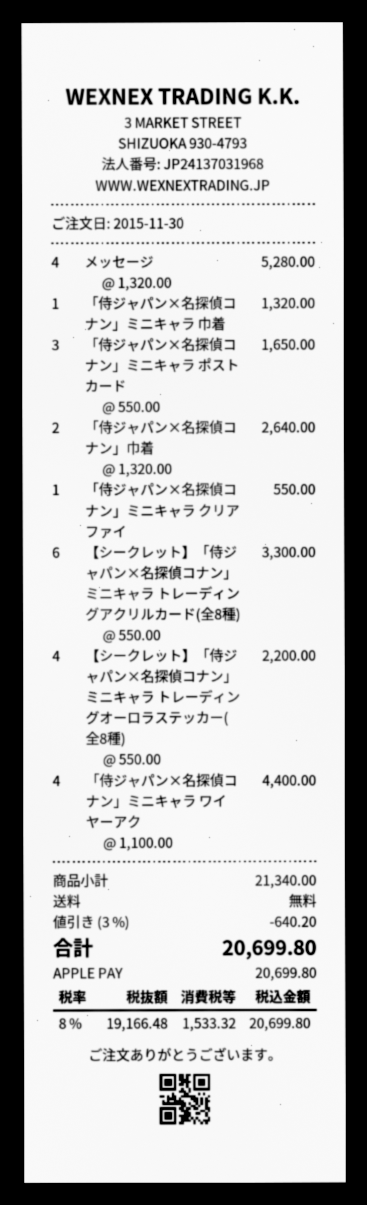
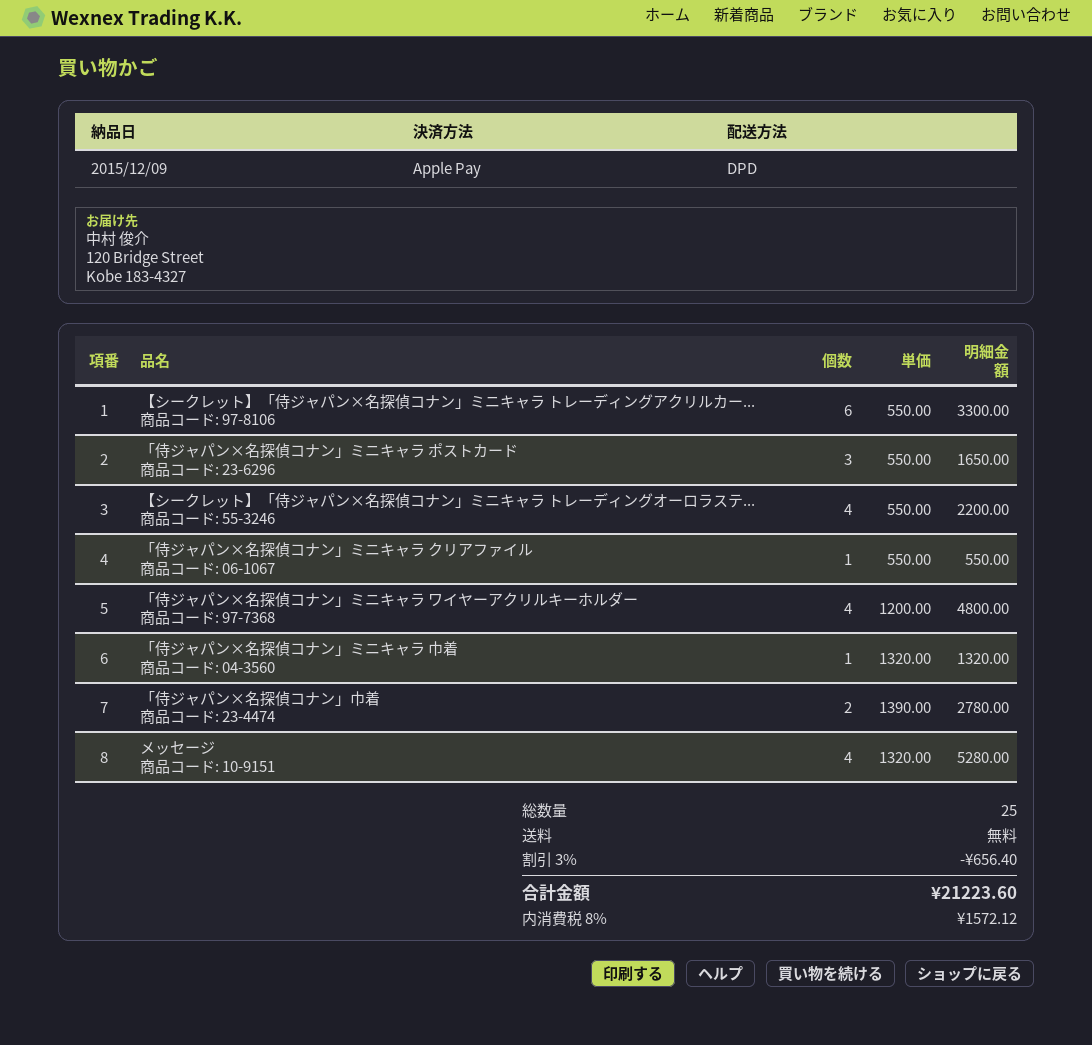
「侍ジャパン×名探偵コナン」巾着: 2 x 1320.00 = 2640.00 -> 2 x 1390.00 = 2780.00
「侍ジャパン×名探偵コナン」ミニキャラ ワイヤーアク: 4 x 1100.00 = 4400.00 -> 4 x 1200.00 = 4800.00
discount: 3% = 640.20 -> 3% = 656.40
tax: 8% = 1533.32 -> 8% = 1572.12
total: 20699.80 -> 21223.60

